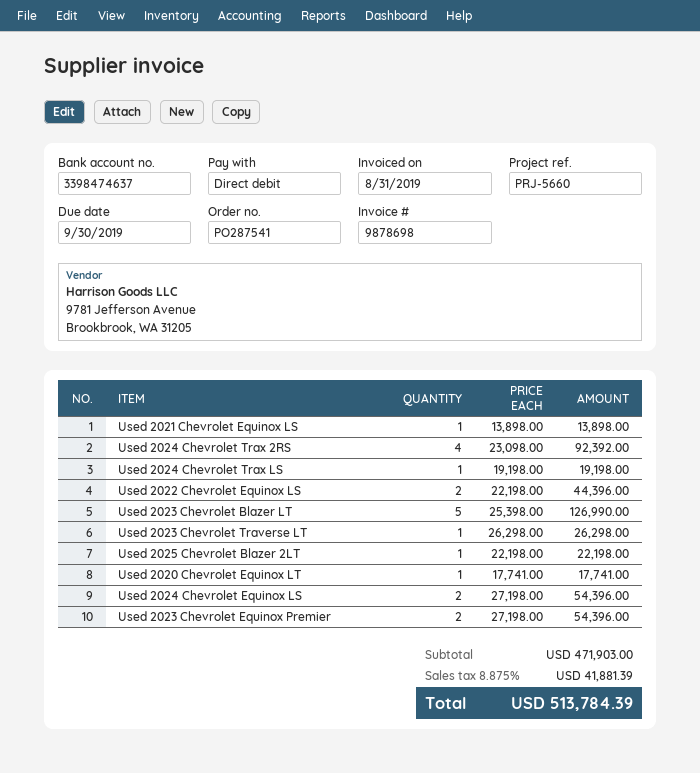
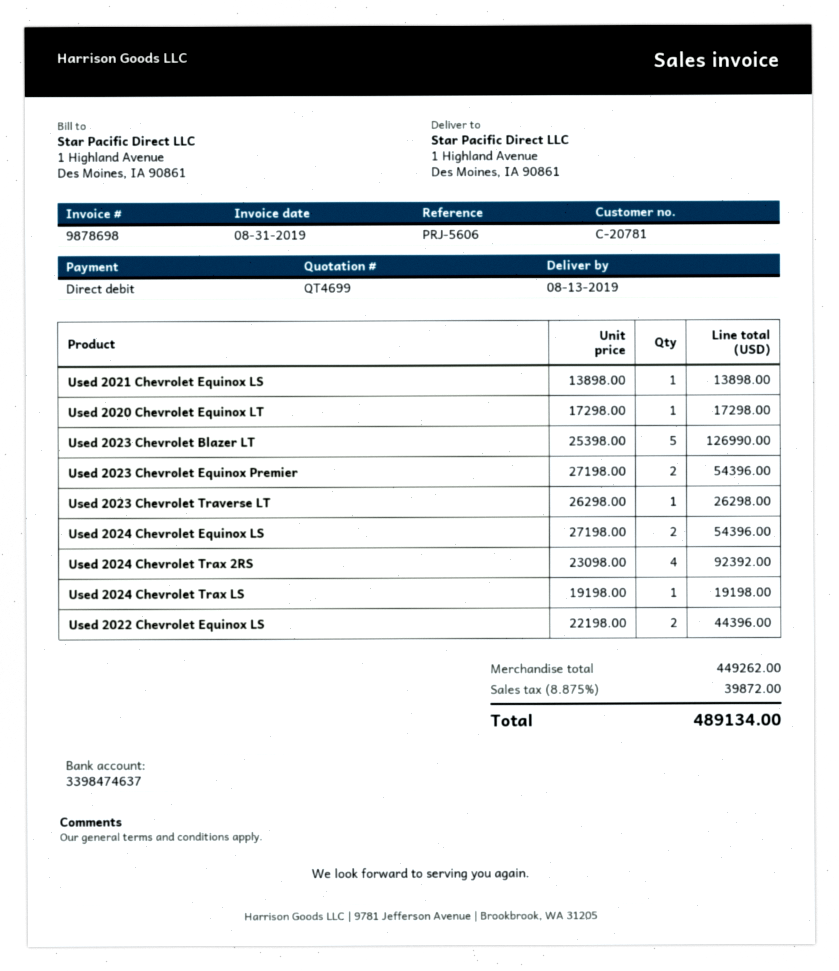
reference: PRJ-5660 -> PRJ-5606
Used 2025 Chevrolet Blazer 2LT: 1 x 22198.00 = 22198.00 -> none
Used 2020 Chevrolet Equinox LT: 1 x 17741.00 = 17741.00 -> 1 x 17298.00 = 17298.00
subtotal: 471903.00 -> 449262.00
tax: 8.875% = 41881.39 -> 8.875% = 39872.00
total: 513784.39 -> 489134.00

